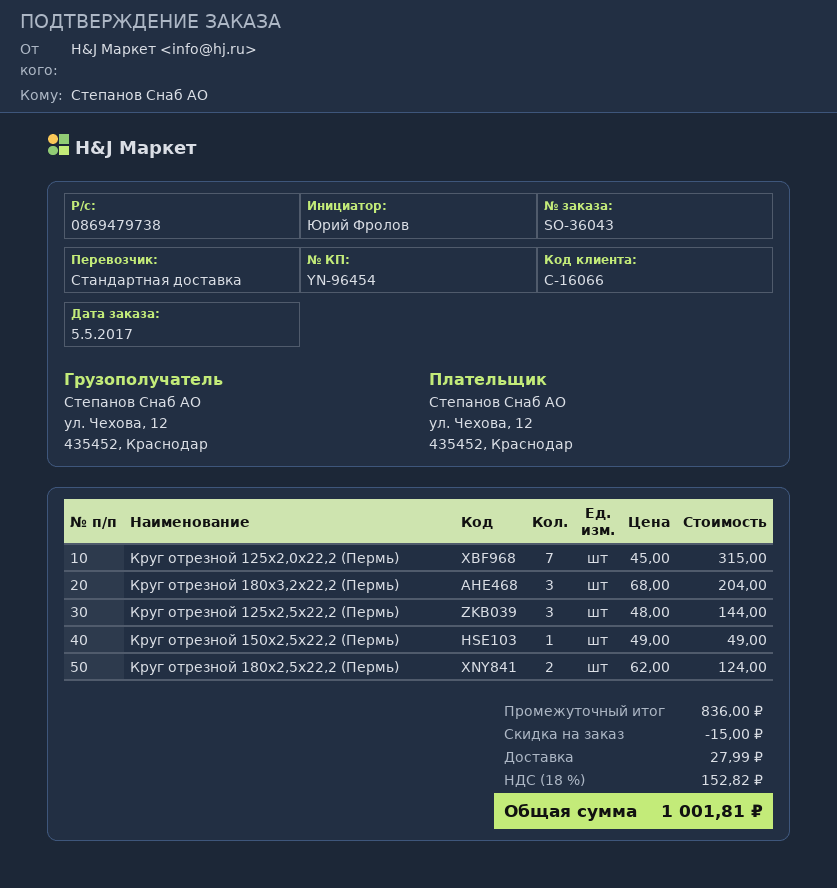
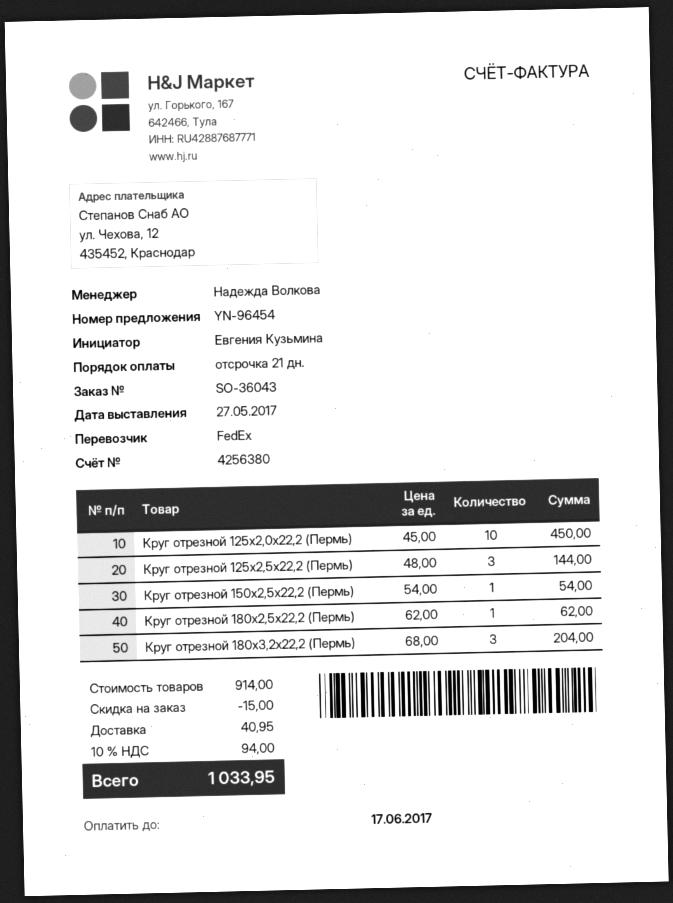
ordered by: Юрий Фролов -> Евгения Кузьмина
shipping method: standard -> FedEx
Круг отрезной 125х2,0х22,2 (Пермь): 7 x 45.00 = 315.00 -> 10 x 45.00 = 450.00
Круг отрезной 150х2,5х22,2 (Пермь): 1 x 49.00 = 49.00 -> 1 x 54.00 = 54.00
Круг отрезной 180х2,5х22,2 (Пермь): 2 x 62.00 = 124.00 -> 1 x 62.00 = 62.00
subtotal: 836.00 -> 914.00
shipping: 27.99 -> 40.95
tax: 18% = 152.82 -> 10% = 94.00
total: 1001.81 -> 1033.95

